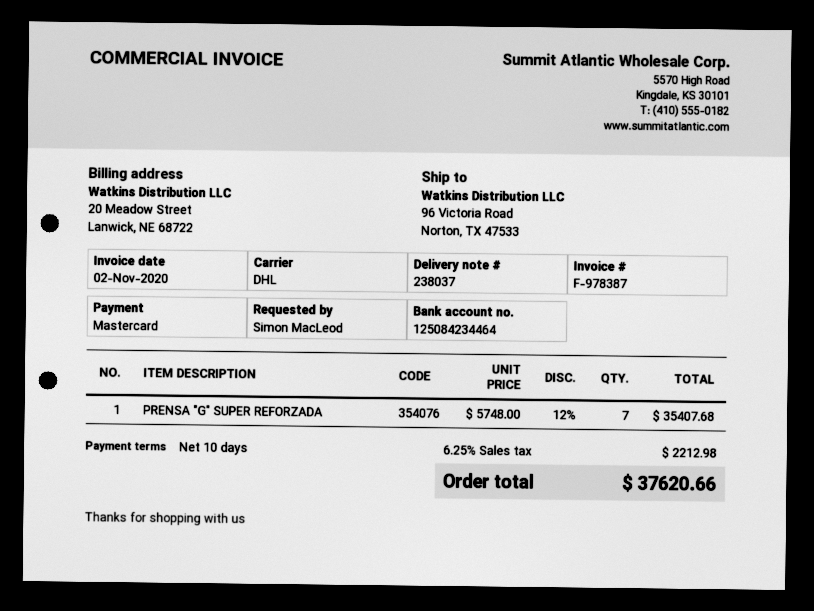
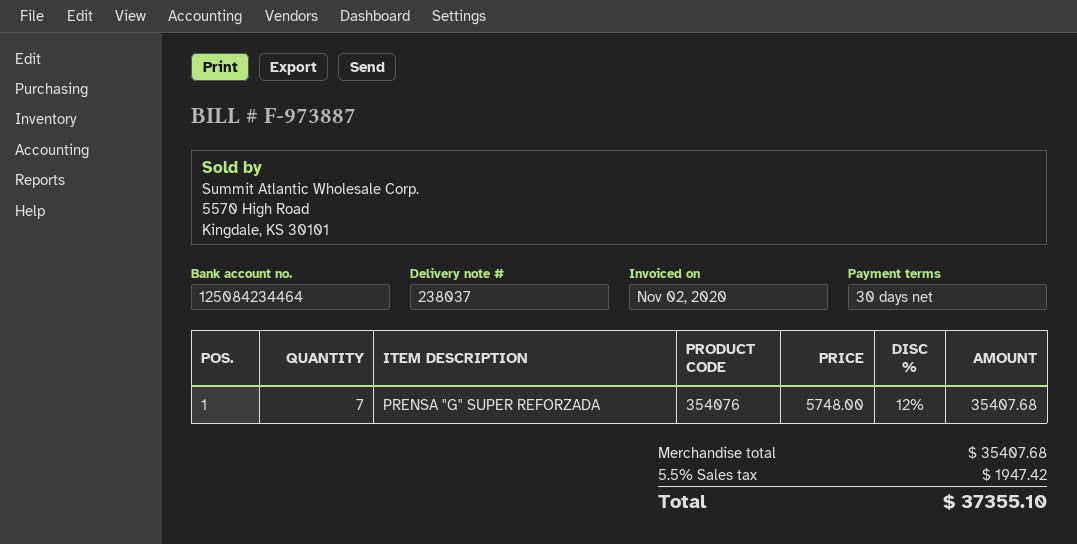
invoice number: F-978387 -> F-973887
payment terms: 10 days -> 30 days
tax: 6.25% = 2212.98 -> 5.5% = 1947.42
total: 37620.66 -> 37355.10

